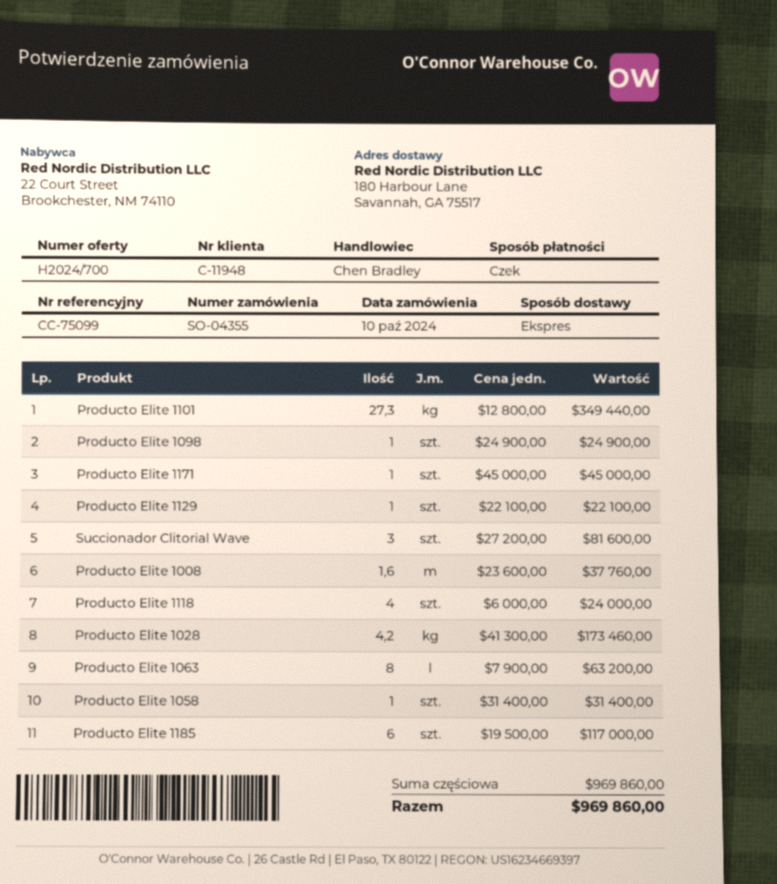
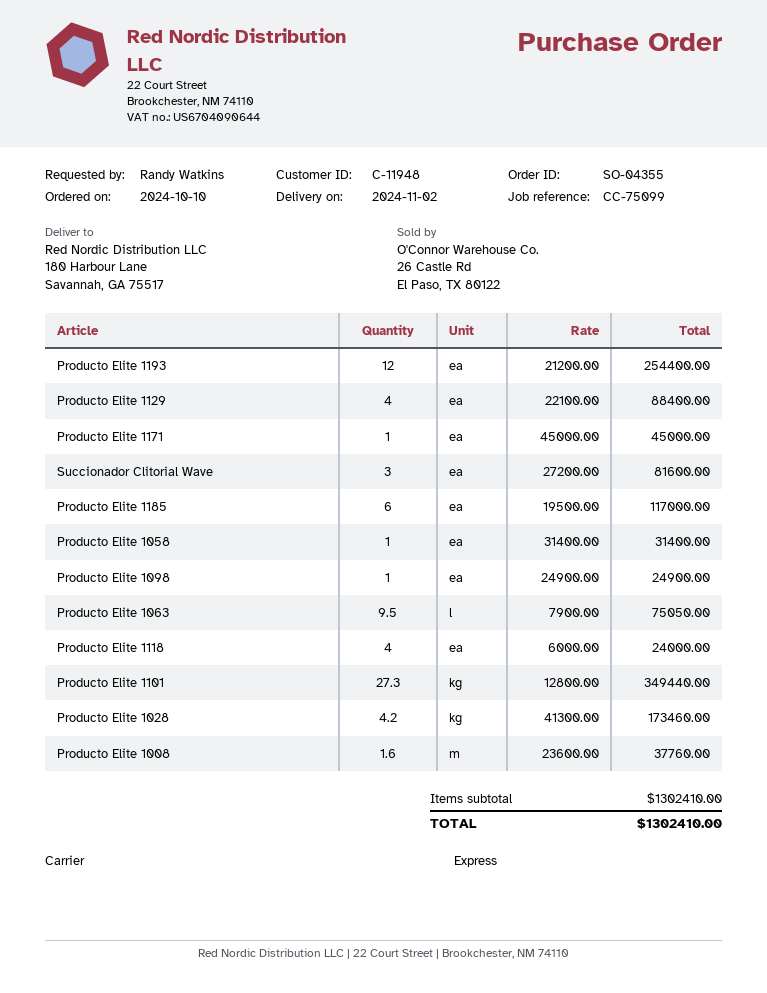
Producto Elite 1129: 1 x 22100.00 = 22100.00 -> 4 x 22100.00 = 88400.00
Producto Elite 1063: 8 x 7900.00 = 63200.00 -> 9.5 x 7900.00 = 75050.00
Producto Elite 1193: none -> 12 x 21200.00 = 254400.00
subtotal: 969860.00 -> 1302410.00
total: 969860.00 -> 1302410.00

